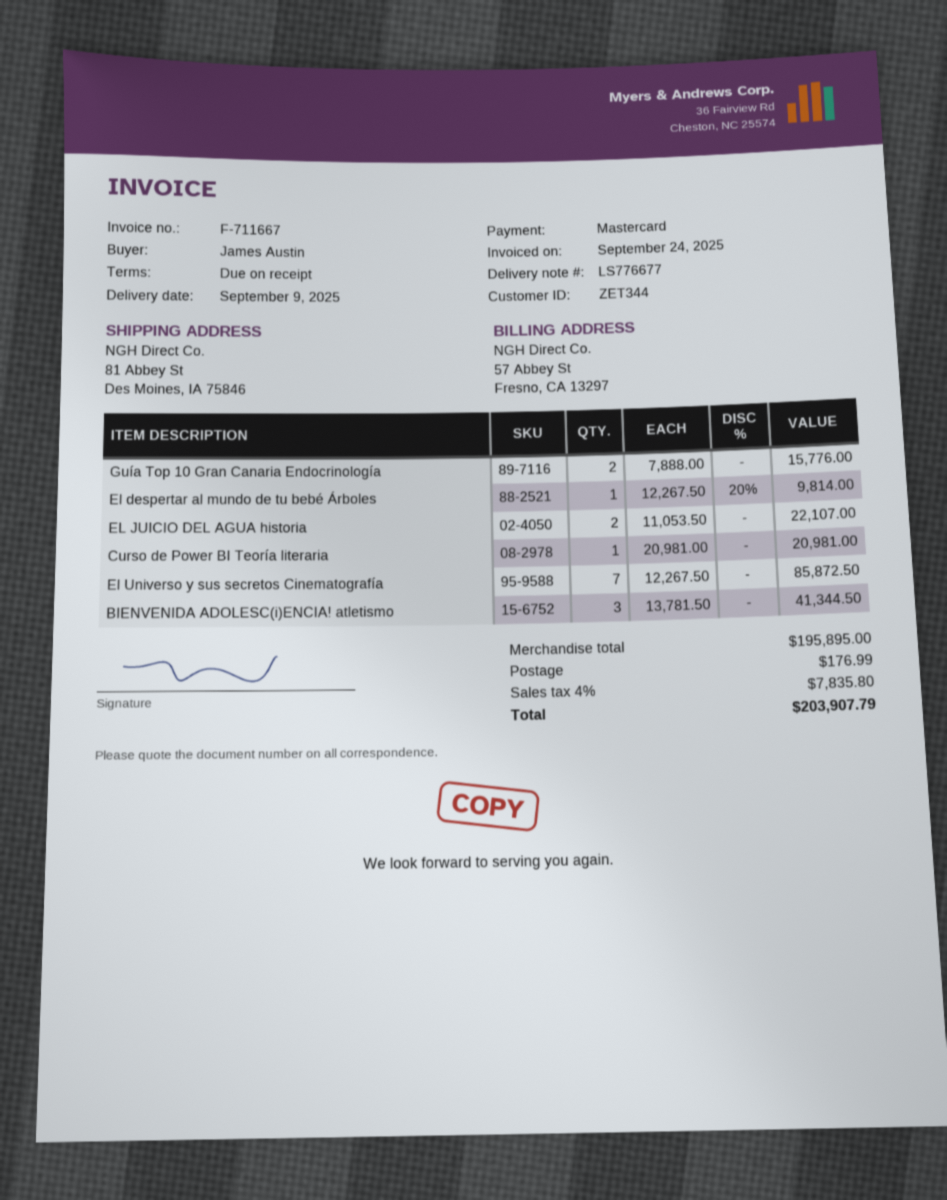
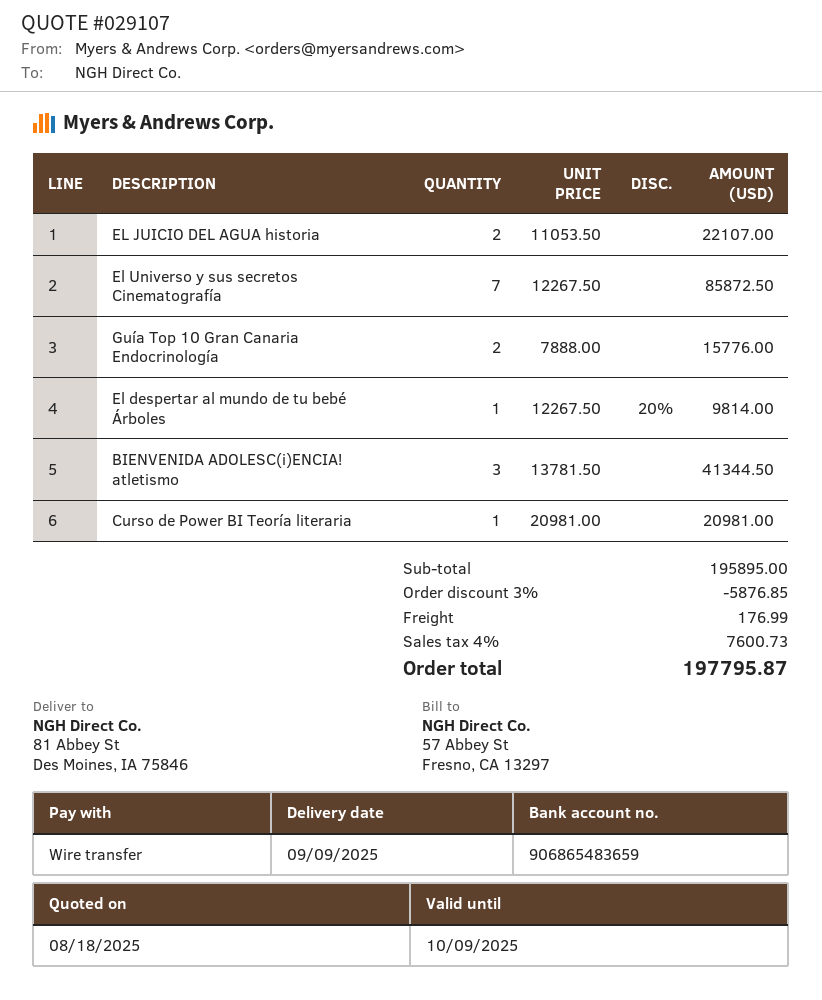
payment method: Mastercard -> bank transfer
discount: none -> 3% = 5876.85
tax: 4% = 7835.80 -> 4% = 7600.73
total: 203907.79 -> 197795.87

